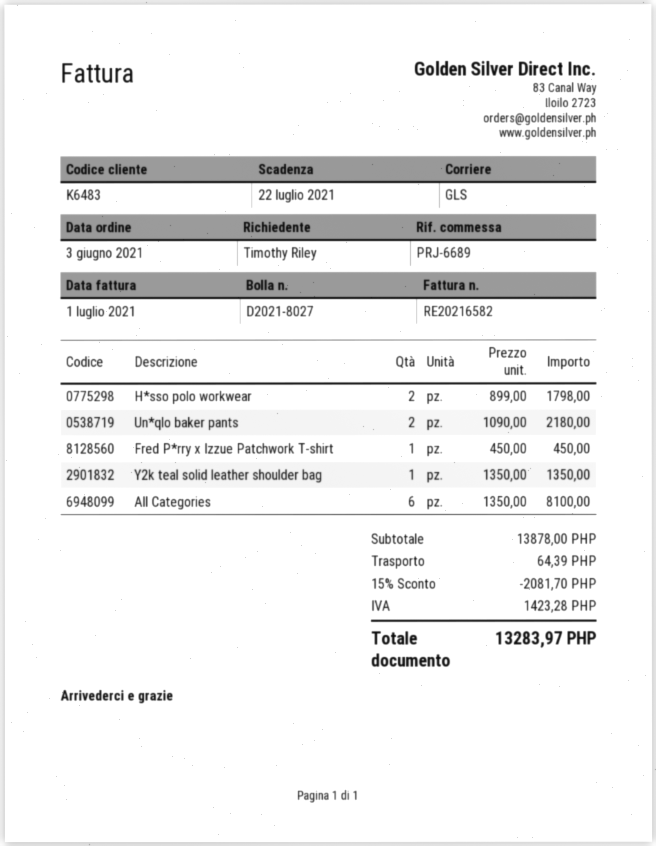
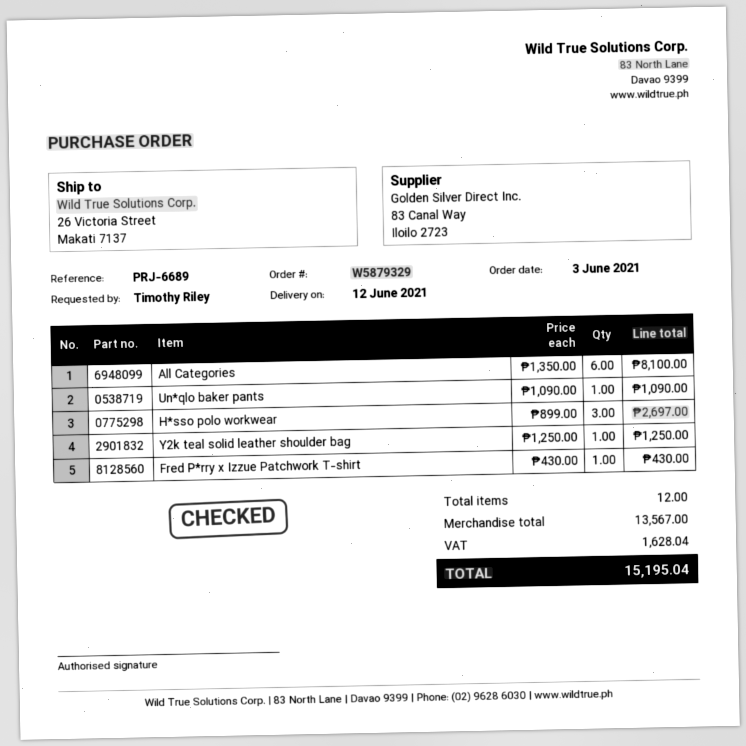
H*sso polo workwear: 2 x 899.00 = 1798.00 -> 3 x 899.00 = 2697.00
Un*qlo baker pants: 2 x 1090.00 = 2180.00 -> 1 x 1090.00 = 1090.00
Fred P*rry x Izzue Patchwork T-shirt: 1 x 450.00 = 450.00 -> 1 x 430.00 = 430.00
Y2k teal solid leather shoulder bag: 1 x 1350.00 = 1350.00 -> 1 x 1250.00 = 1250.00
subtotal: 13878.00 -> 13567.00
discount: 15% = 2081.70 -> none
shipping: 64.39 -> none
tax: 1423.28 -> 1628.04
total: 13283.97 -> 15195.04

